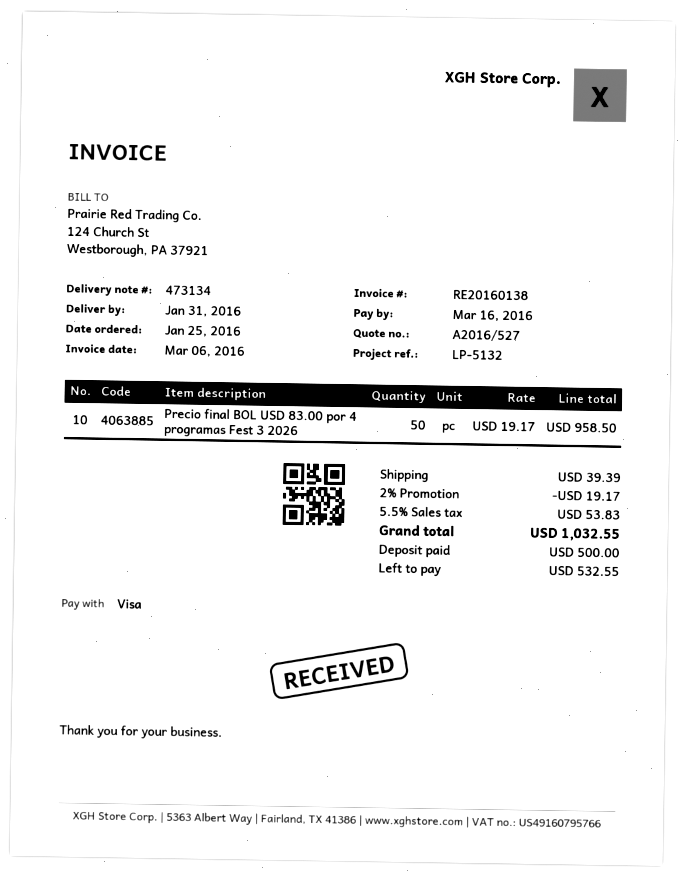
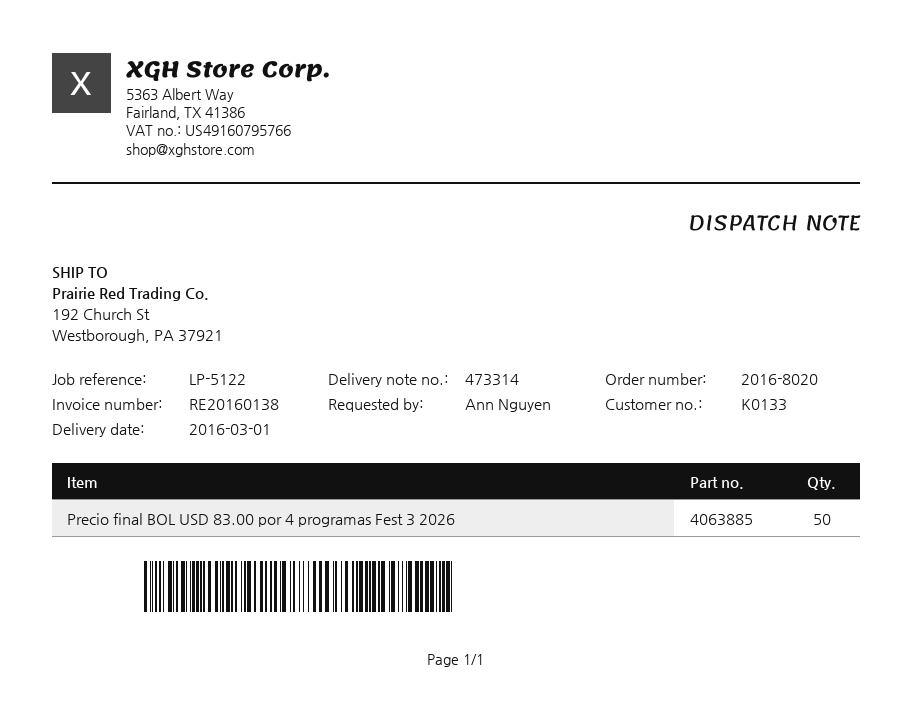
delivery note number: 473134 -> 473314
delivery date: 2016-01-31 -> 2016-03-01
reference: LP-5132 -> LP-5122

